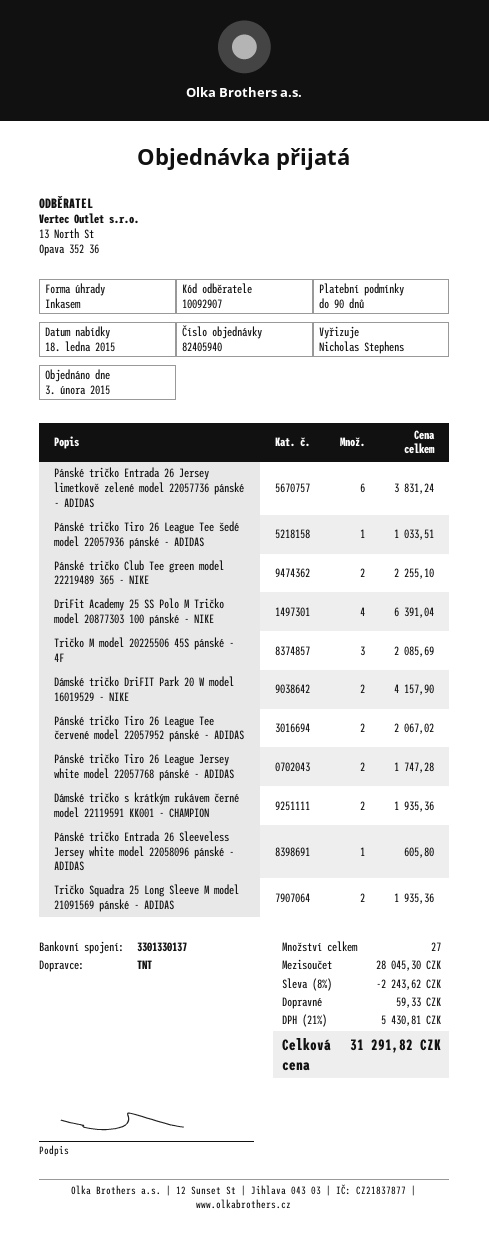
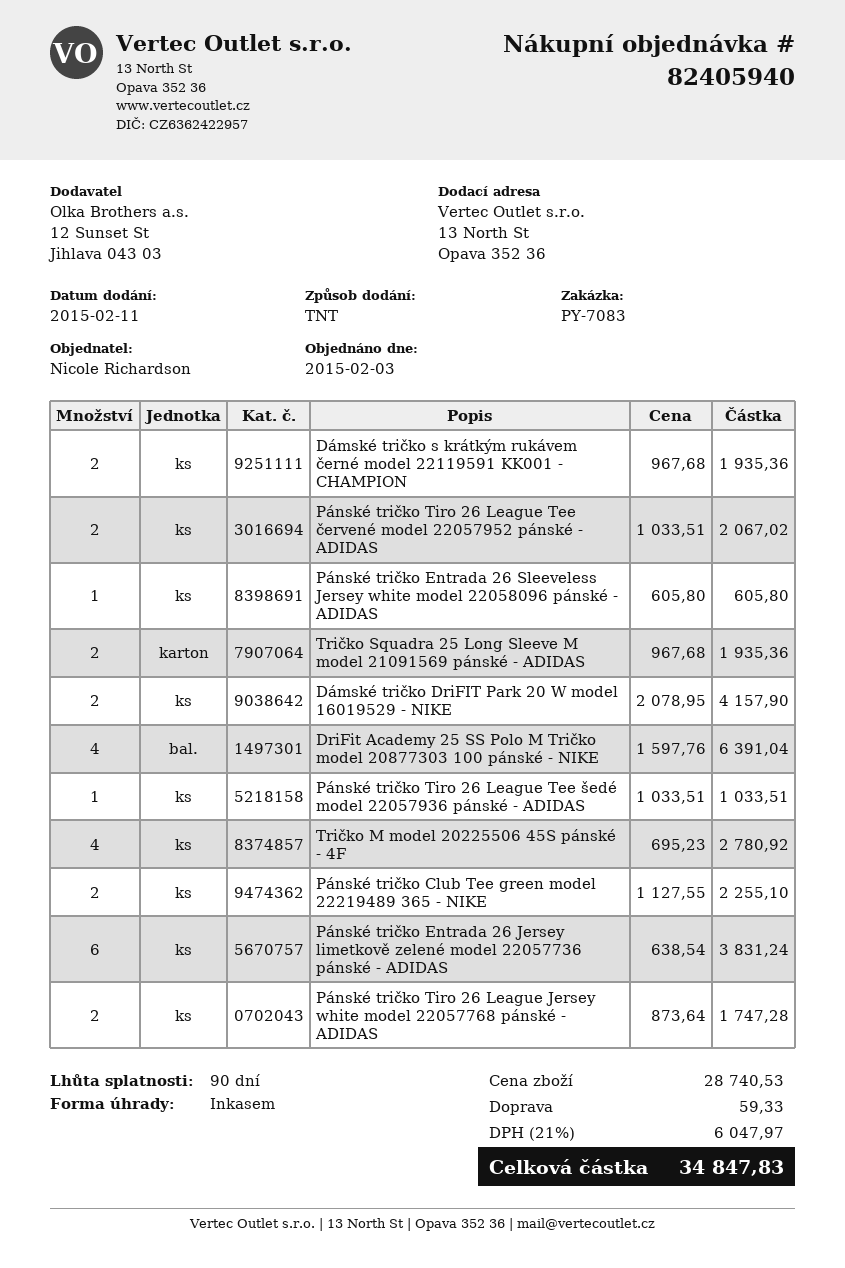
Tričko M model 20225506 45S pánské - 4F: 3 for 2085.69 -> 4 for 2780.92
subtotal: 28045.30 -> 28740.53
discount: 8% = 2243.62 -> none
tax: 21% = 5430.81 -> 21% = 6047.97
total: 31291.82 -> 34847.83

